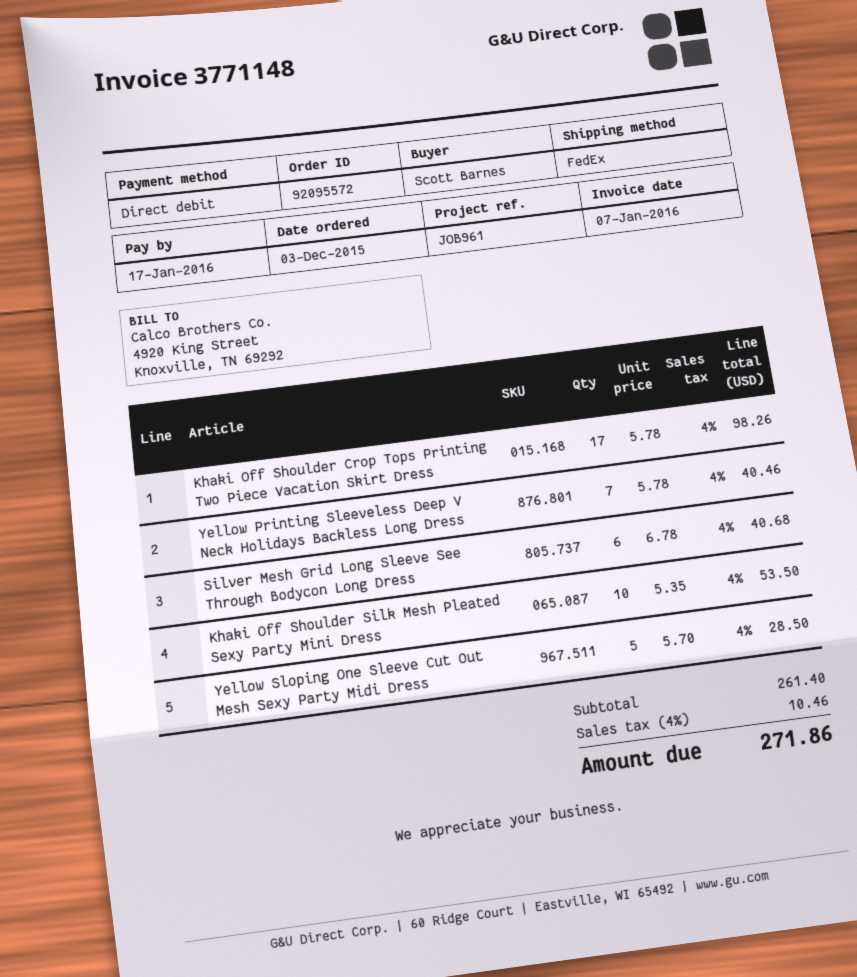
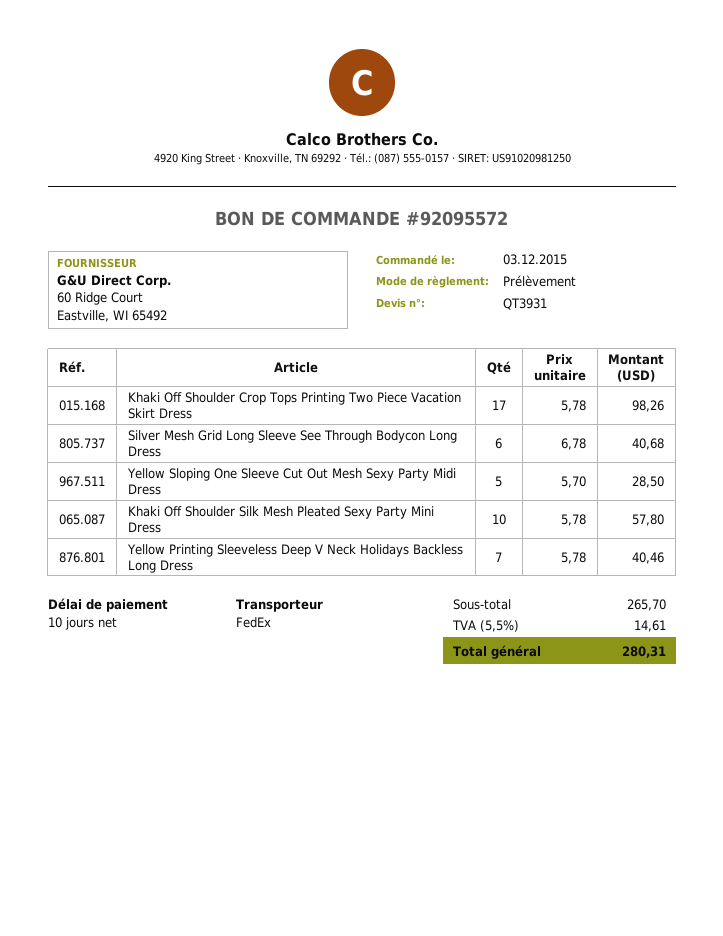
Khaki Off Shoulder Silk Mesh Pleated Sexy Party Mini Dress: 10 x 5.35 = 53.50 -> 10 x 5.78 = 57.80
subtotal: 261.40 -> 265.70
tax: 4% = 10.46 -> 5.5% = 14.61
total: 271.86 -> 280.31

